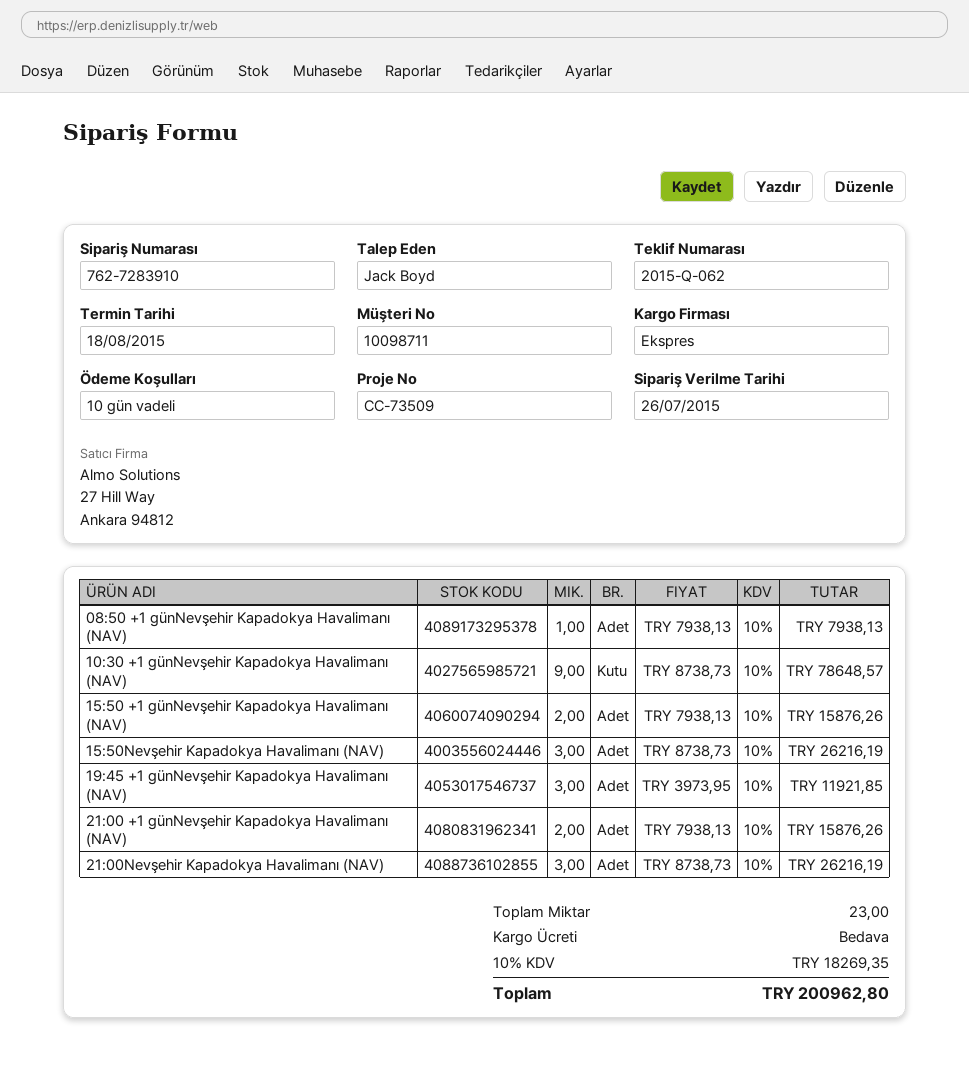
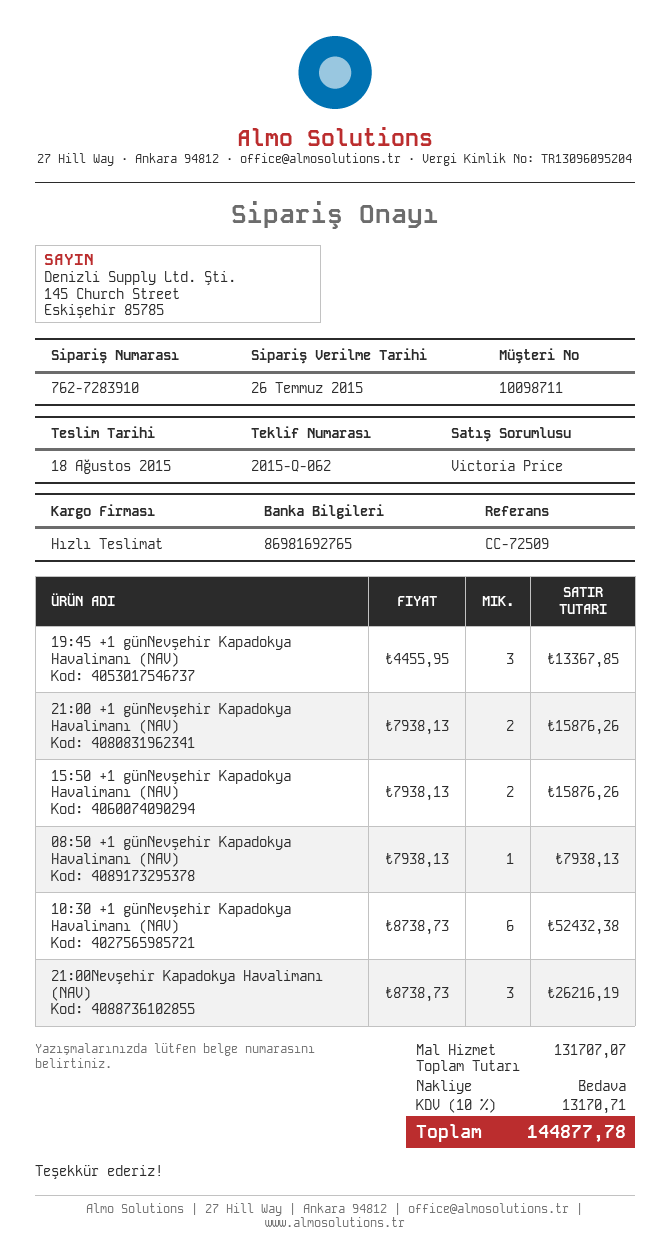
reference: CC-73509 -> CC-72509
10:30 +1 günNevşehir Kapadokya Havalimanı (NAV): 9 x 8738.73 = 78648.57 -> 6 x 8738.73 = 52432.38
15:50Nevşehir Kapadokya Havalimanı (NAV): 3 x 8738.73 = 26216.19 -> none
19:45 +1 günNevşehir Kapadokya Havalimanı (NAV): 3 x 3973.95 = 11921.85 -> 3 x 4455.95 = 13367.85
tax: 10% = 18269.35 -> 10% = 13170.71
total: 200962.80 -> 144877.78

